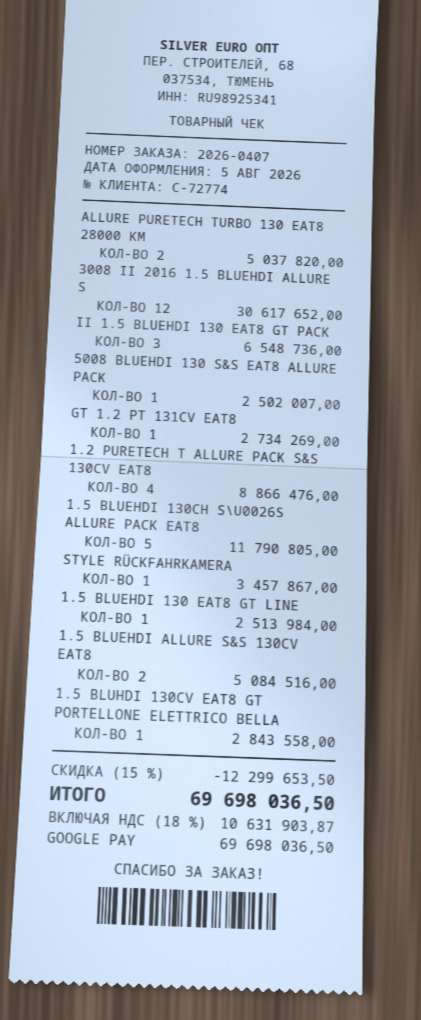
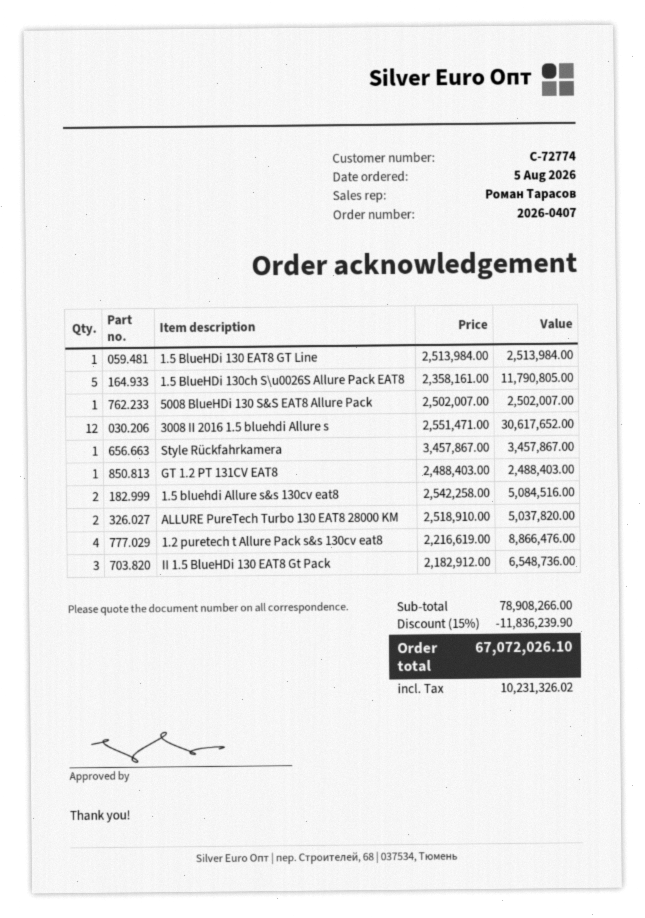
GT 1.2 PT 131CV EAT8: 1 for 2734269.00 -> 1 for 2488403.00
1.5 BLUHDI 130CV EAT8 GT PORTELLONE ELETTRICO BELLA: 1 for 2843558.00 -> none
discount: 15% = 12299653.50 -> 15% = 11836239.90
tax: 10631903.87 -> 10231326.02
total: 69698036.50 -> 67072026.10

